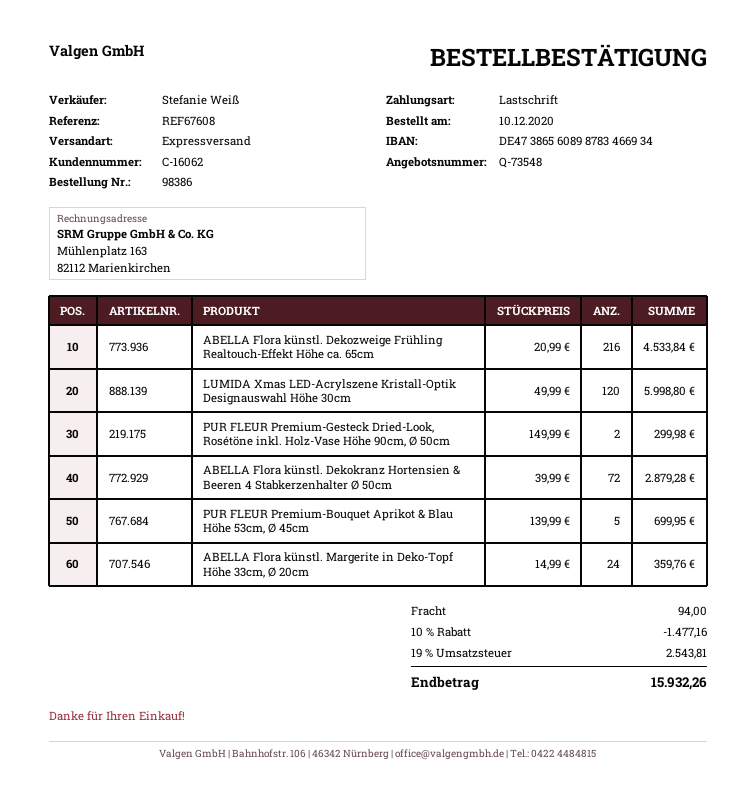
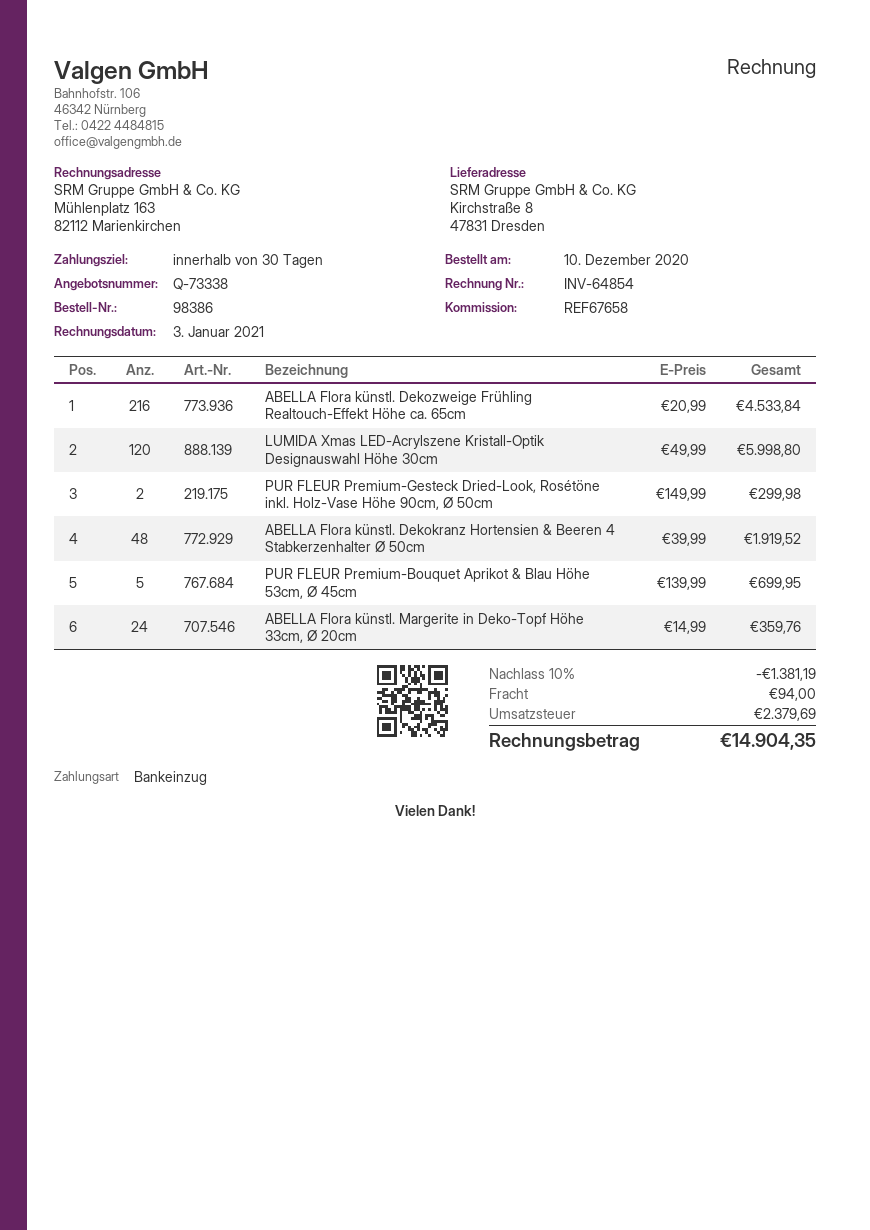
quote number: Q-73548 -> Q-73338
reference: REF67608 -> REF67658
ABELLA Flora künstl. Dekokranz Hortensien & Beeren 4 Stabkerzenhalter Ø 50cm: 72 x 39.99 = 2879.28 -> 48 x 39.99 = 1919.52
discount: 10% = 1477.16 -> 10% = 1381.19
tax: 2543.81 -> 2379.69
total: 15932.26 -> 14904.35

